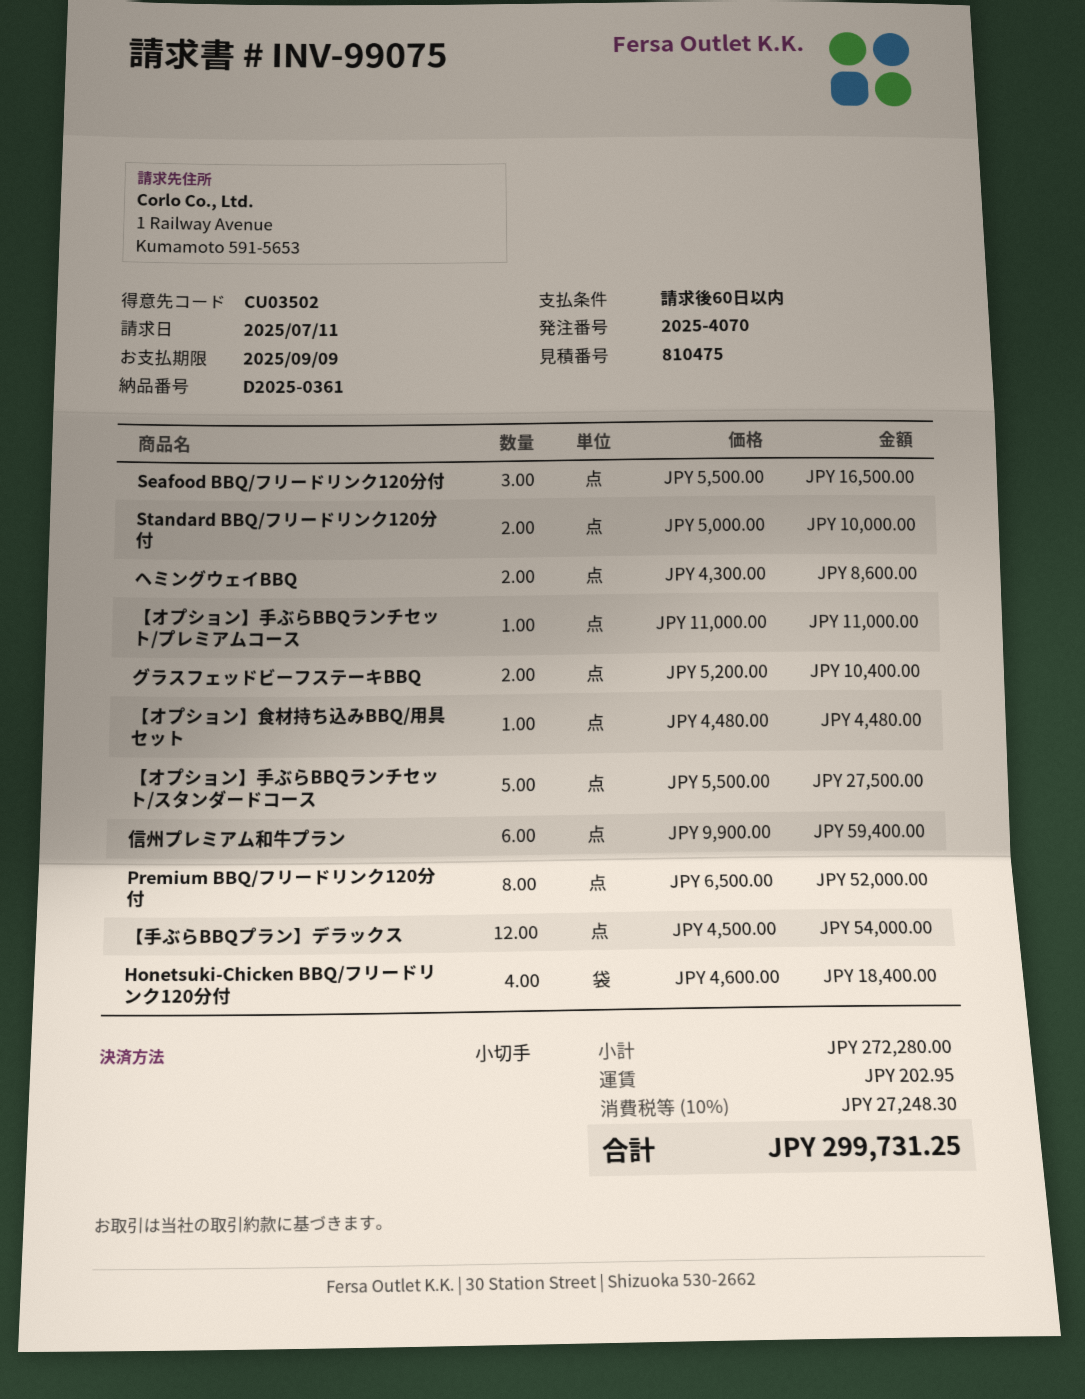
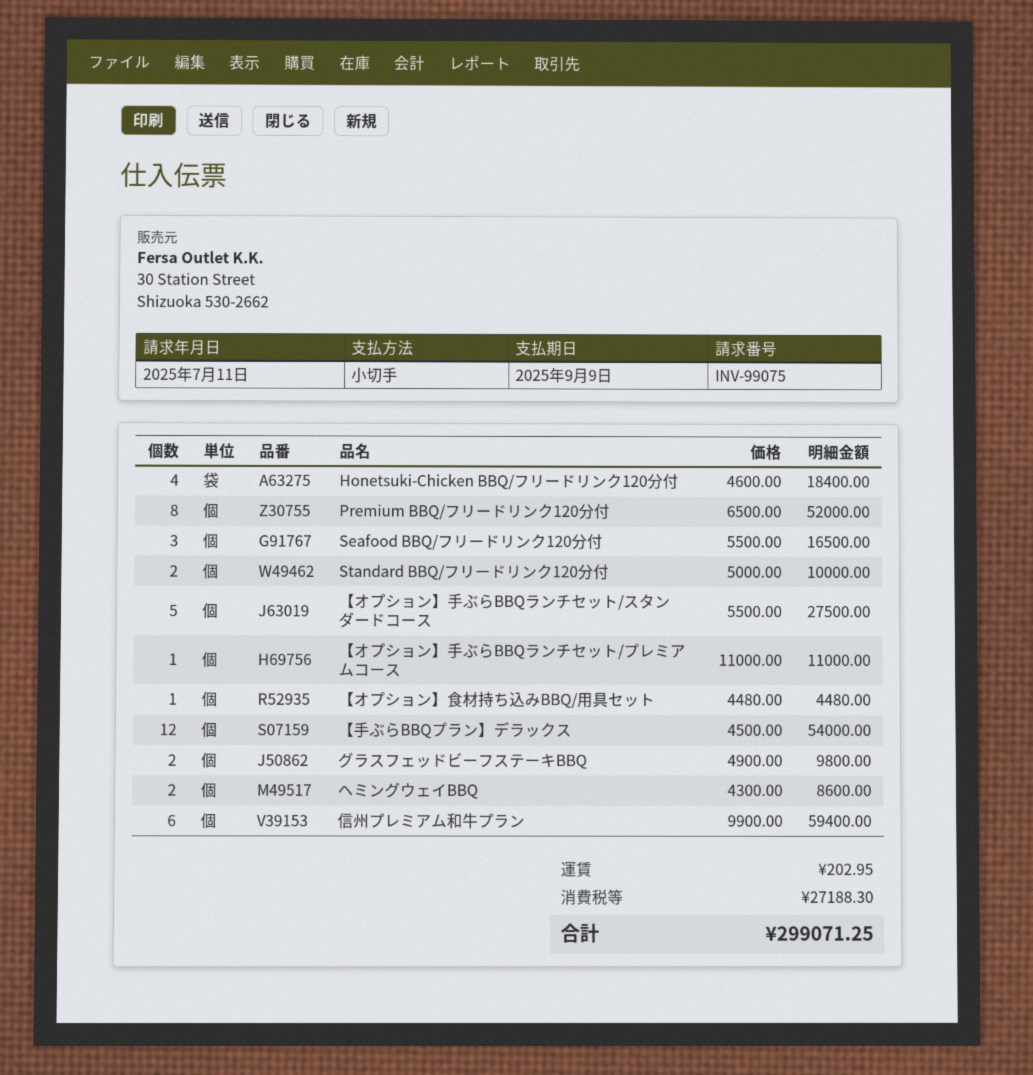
グラスフェッドビーフステーキBBQ: 2 x 5200.00 = 10400.00 -> 2 x 4900.00 = 9800.00
tax: 27248.30 -> 27188.30
total: 299731.25 -> 299071.25

